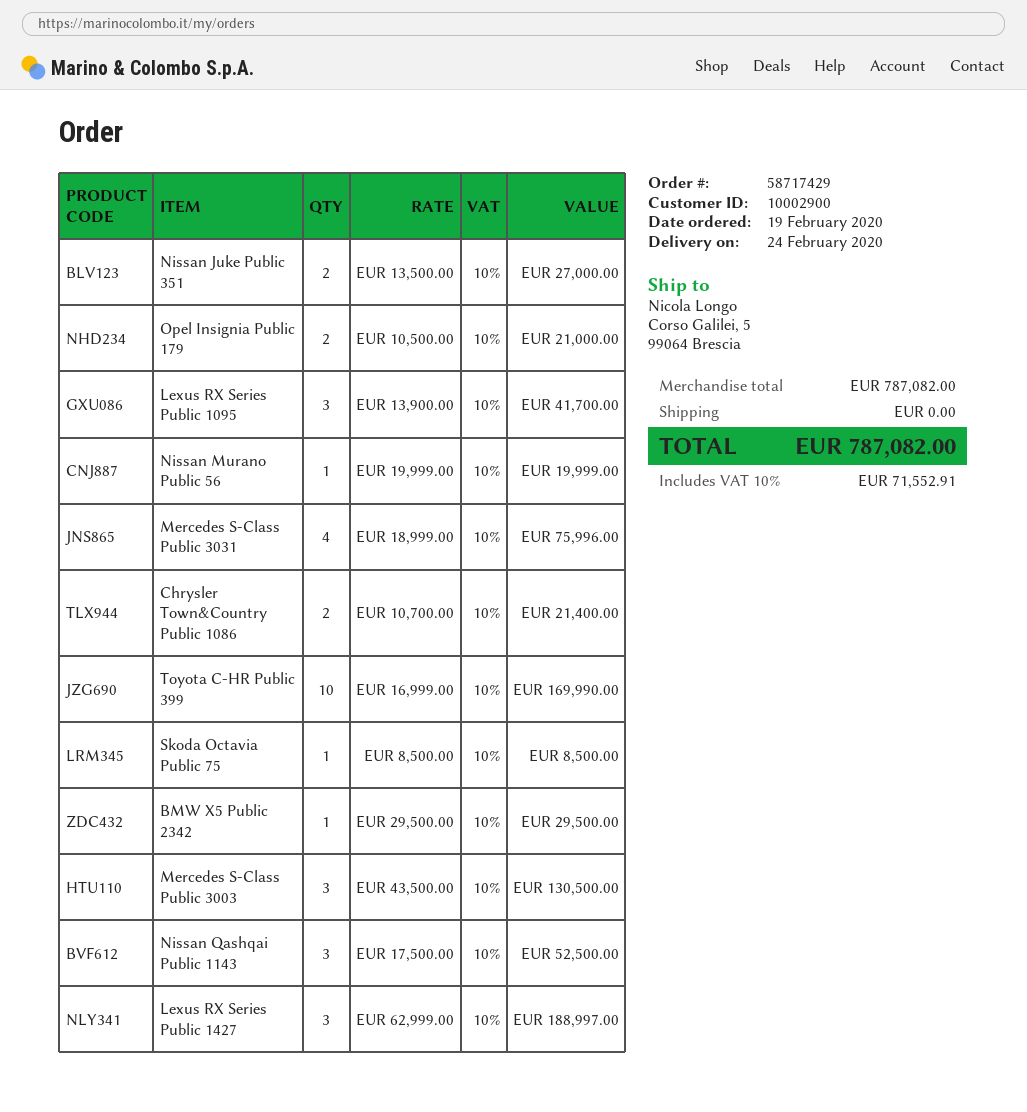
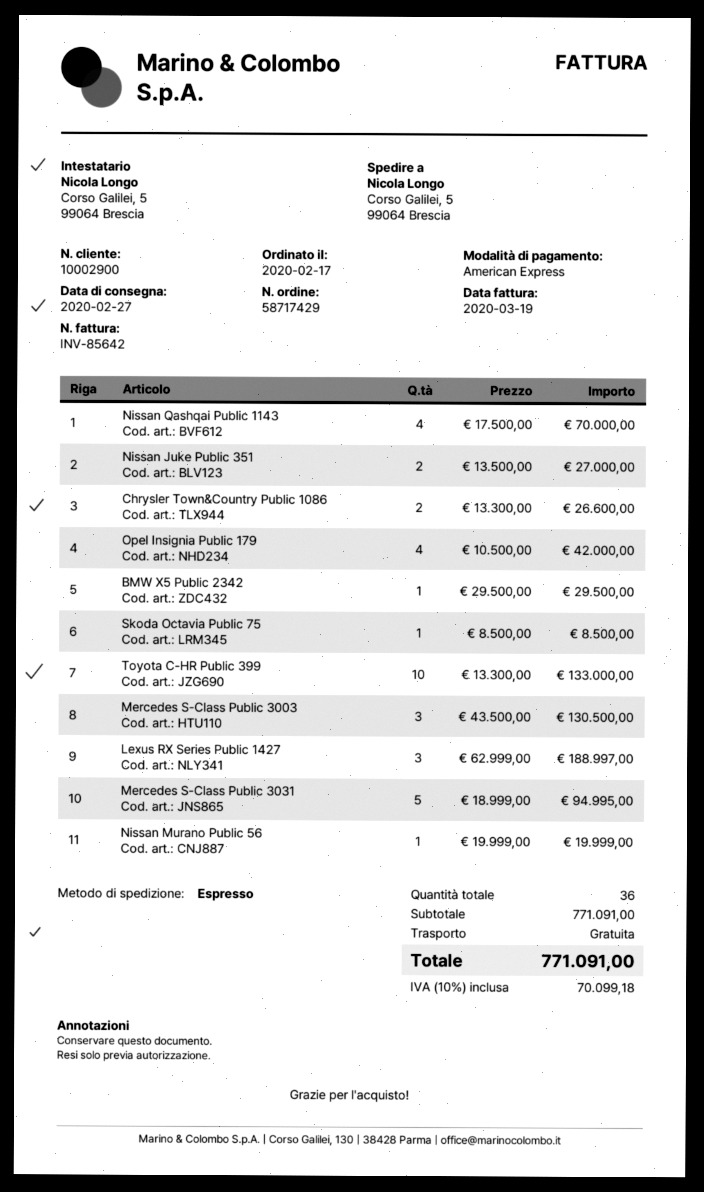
order date: 2020-02-19 -> 2020-02-17
delivery date: 2020-02-24 -> 2020-02-27
Opel Insignia Public 179: 2 x 10500.00 = 21000.00 -> 4 x 10500.00 = 42000.00
Lexus RX Series Public 1095: 3 x 13900.00 = 41700.00 -> none
Mercedes S-Class Public 3031: 4 x 18999.00 = 75996.00 -> 5 x 18999.00 = 94995.00
Chrysler Town&Country Public 1086: 2 x 10700.00 = 21400.00 -> 2 x 13300.00 = 26600.00
Toyota C-HR Public 399: 10 x 16999.00 = 169990.00 -> 10 x 13300.00 = 133000.00
Nissan Qashqai Public 1143: 3 x 17500.00 = 52500.00 -> 4 x 17500.00 = 70000.00
subtotal: 787082.00 -> 771091.00
tax: 10% = 71552.91 -> 10% = 70099.18
total: 787082.00 -> 771091.00

